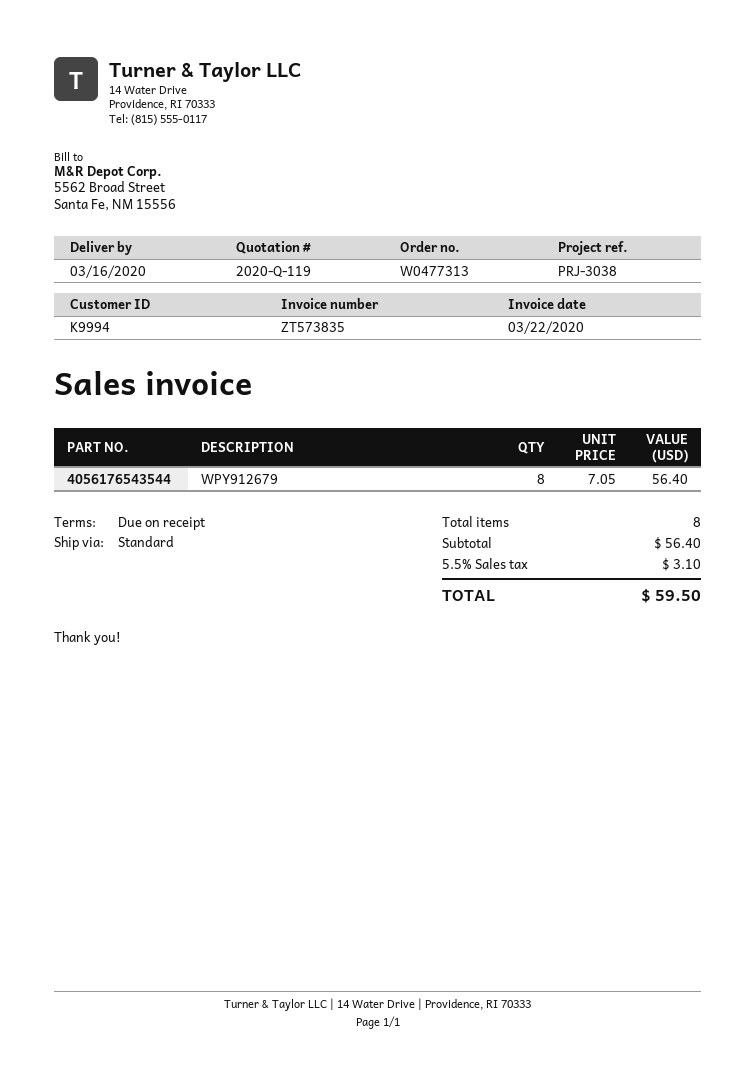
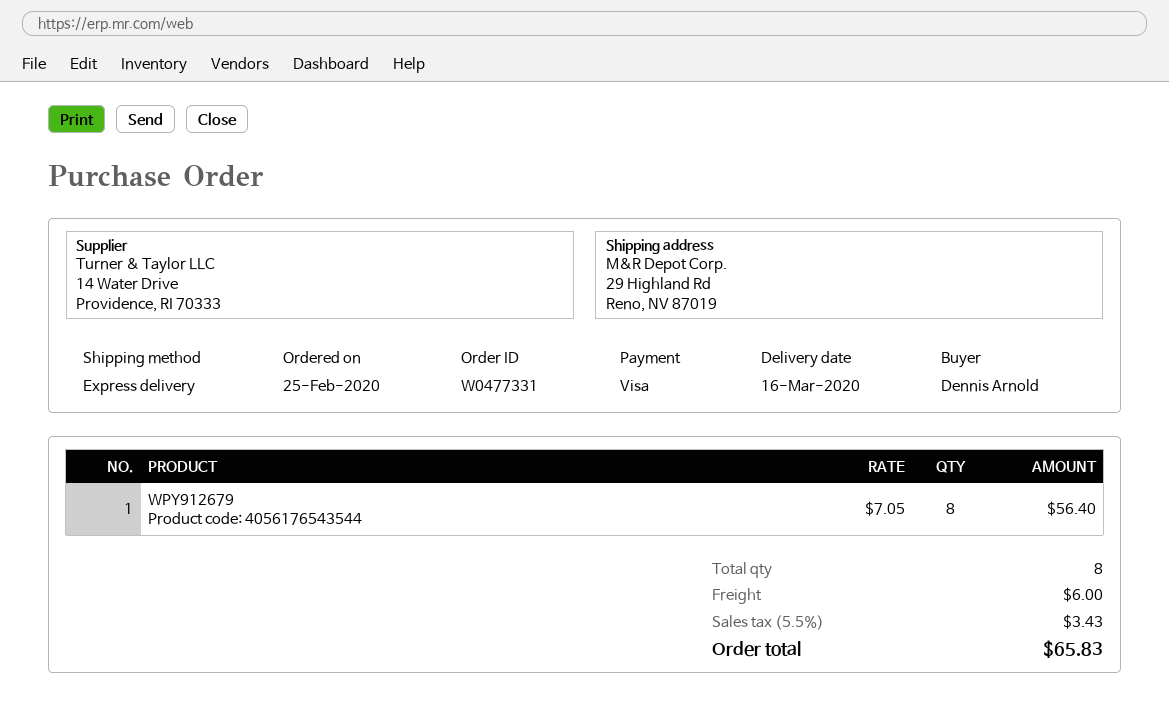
order number: W0477313 -> W0477331
shipping method: standard -> express
shipping: none -> 6.00
tax: 5.5% = 3.10 -> 5.5% = 3.43
total: 59.50 -> 65.83

